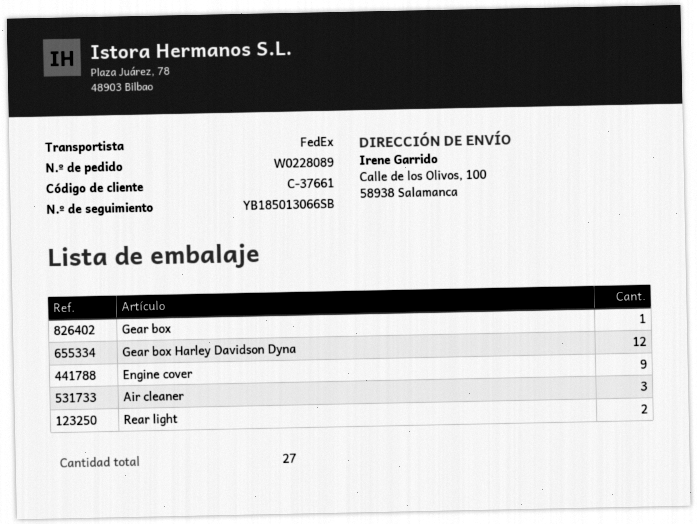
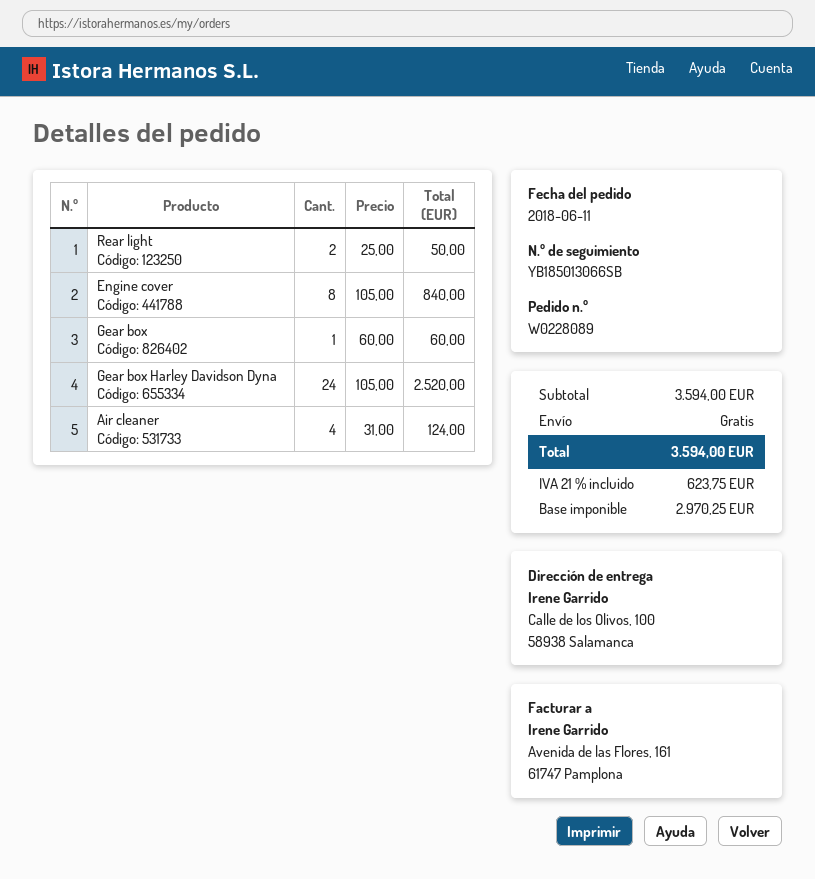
Gear box Harley Davidson Dyna: 12 -> 24
Engine cover: 9 -> 8
Air cleaner: 3 -> 4

